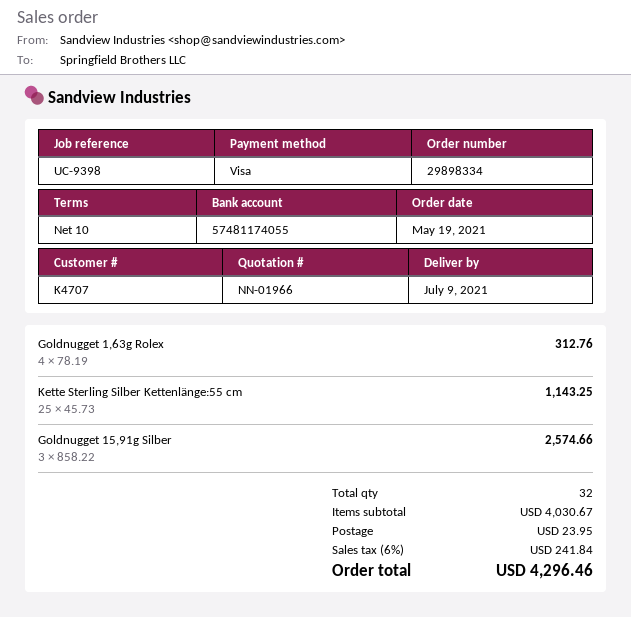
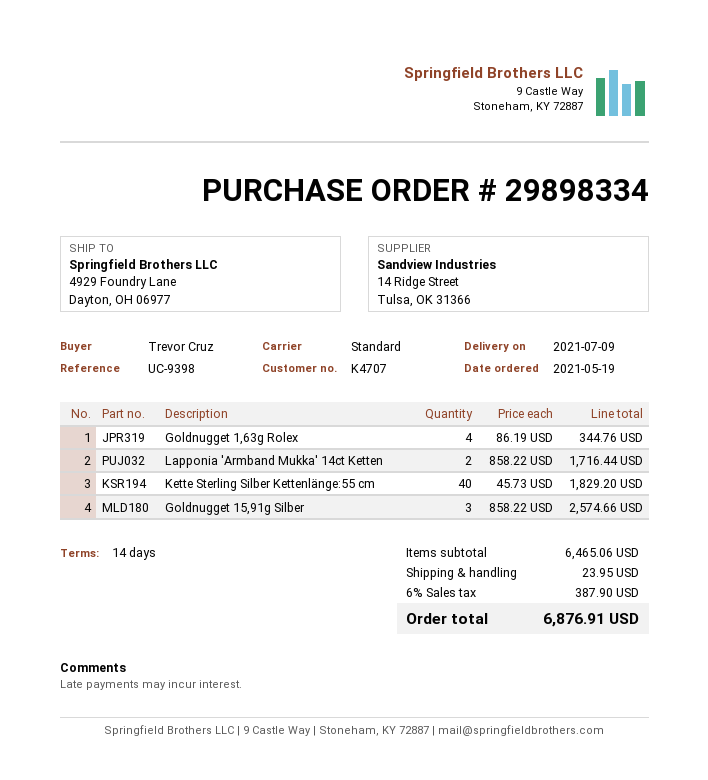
payment terms: 10 days -> 14 days
Goldnugget 1,63g Rolex: 4 x 78.19 = 312.76 -> 4 x 86.19 = 344.76
Kette Sterling Silber Kettenlänge:55 cm: 25 x 45.73 = 1143.25 -> 40 x 45.73 = 1829.20
Lapponia 'Armband Mukka' 14ct Ketten: none -> 2 x 858.22 = 1716.44
subtotal: 4030.67 -> 6465.06
tax: 6% = 241.84 -> 6% = 387.90
total: 4296.46 -> 6876.91

